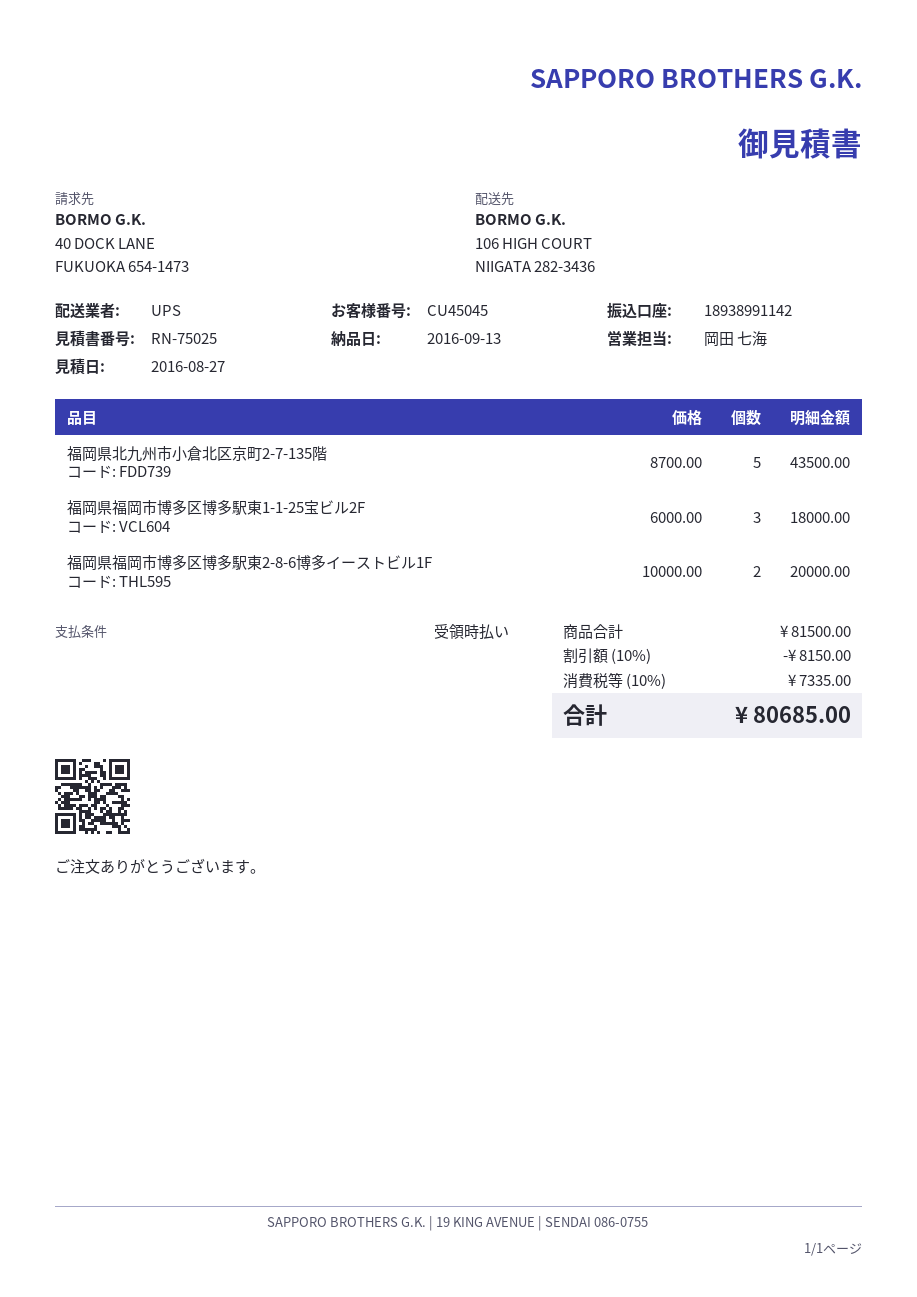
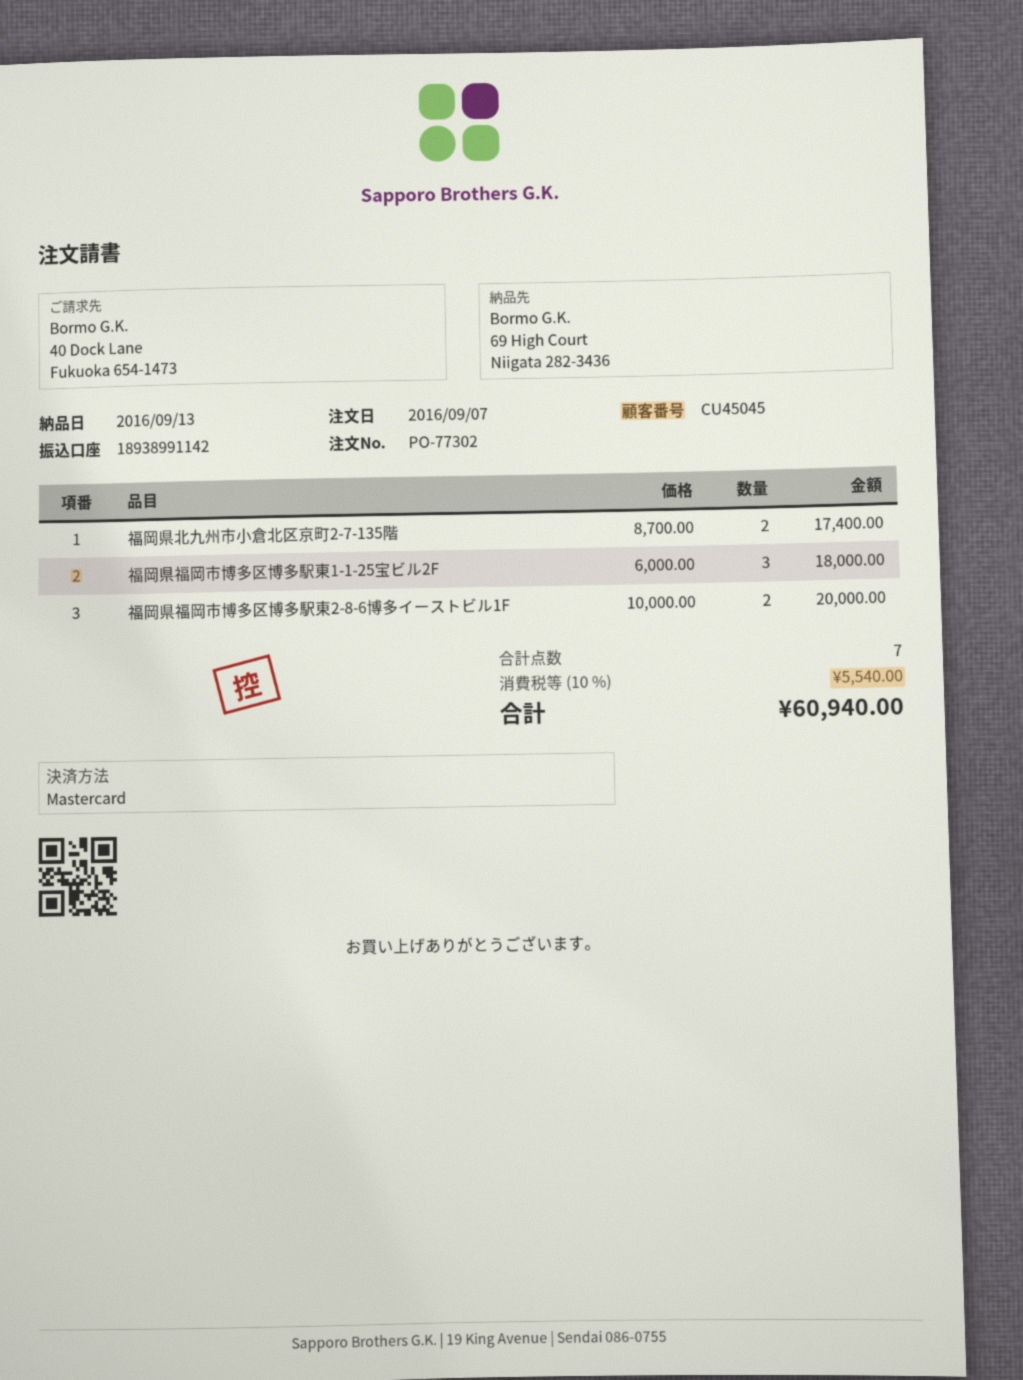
ship to: 106 HIGH COURT, NIIGATA 282-3436 -> 69 High Court, Niigata 282-3436
福岡県北九州市小倉北区京町2-7-135階: 5 x 8700.00 = 43500.00 -> 2 x 8700.00 = 17400.00
discount: 10% = 8150.00 -> none
tax: 10% = 7335.00 -> 10% = 5540.00
total: 80685.00 -> 60940.00

